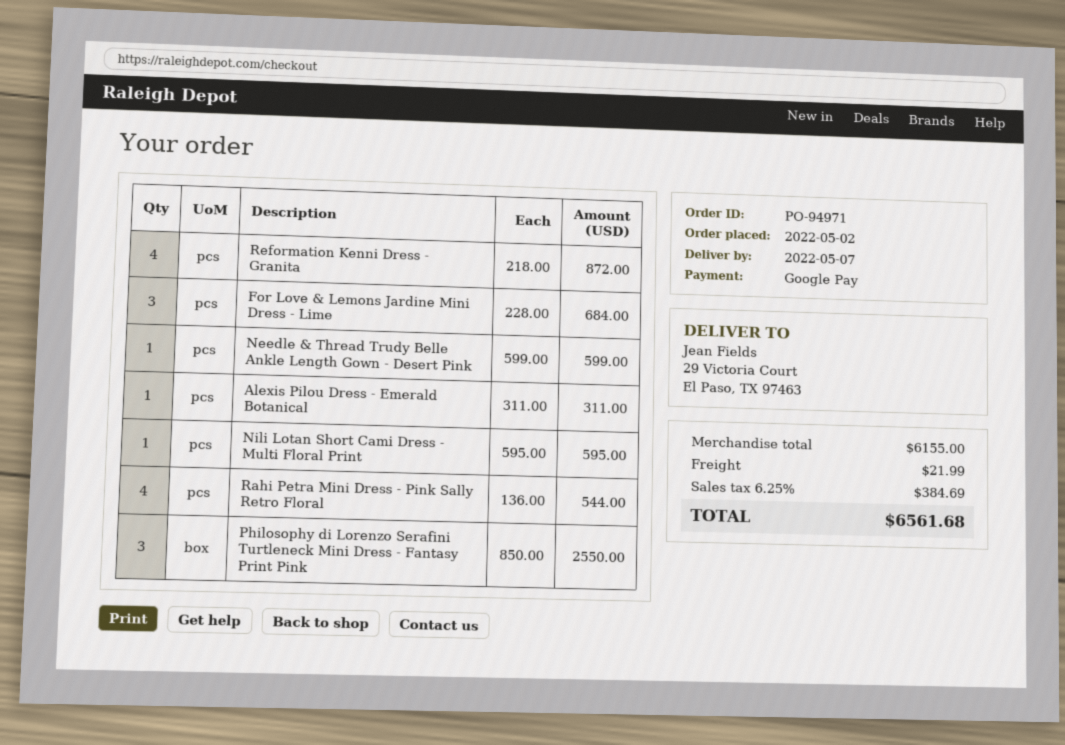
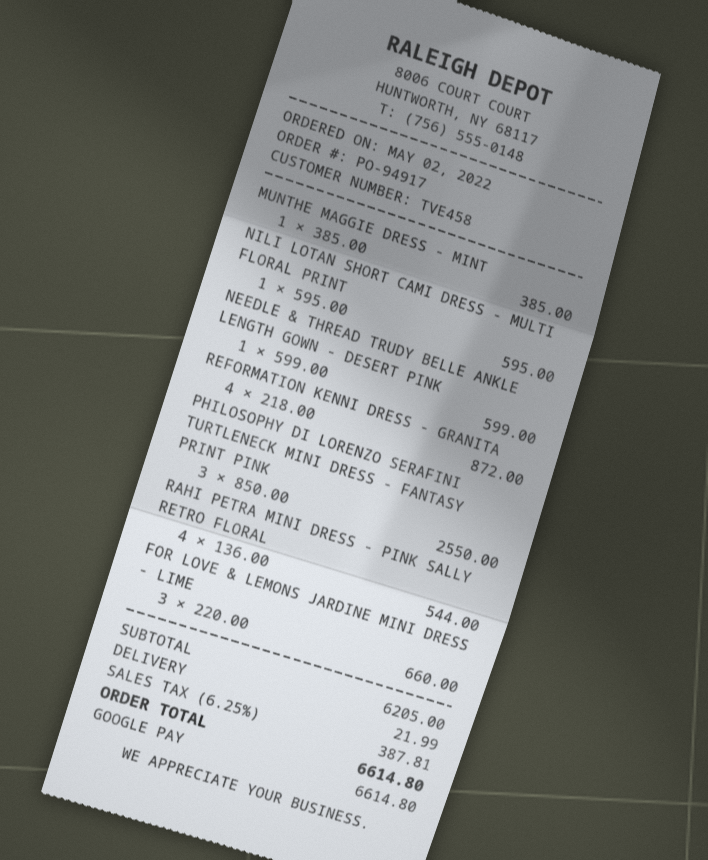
order number: PO-94971 -> PO-94917
For Love & Lemons Jardine Mini Dress - Lime: 3 x 228.00 = 684.00 -> 3 x 220.00 = 660.00
Alexis Pilou Dress - Emerald Botanical: 1 x 311.00 = 311.00 -> none
MUNTHE MAGGIE DRESS - MINT: none -> 1 x 385.00 = 385.00
subtotal: 6155.00 -> 6205.00
tax: 6.25% = 384.69 -> 6.25% = 387.81
total: 6561.68 -> 6614.80

